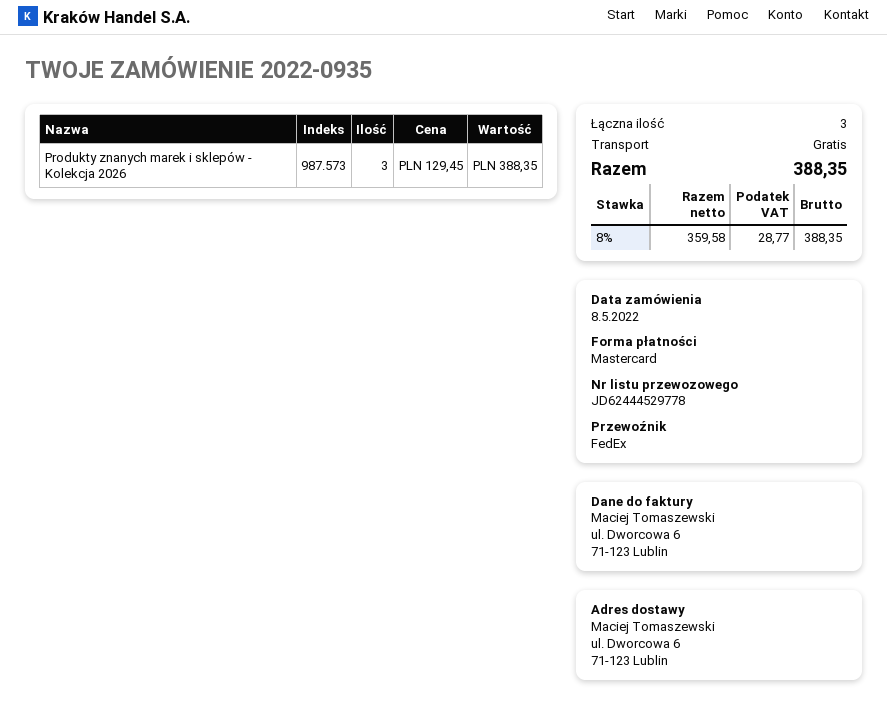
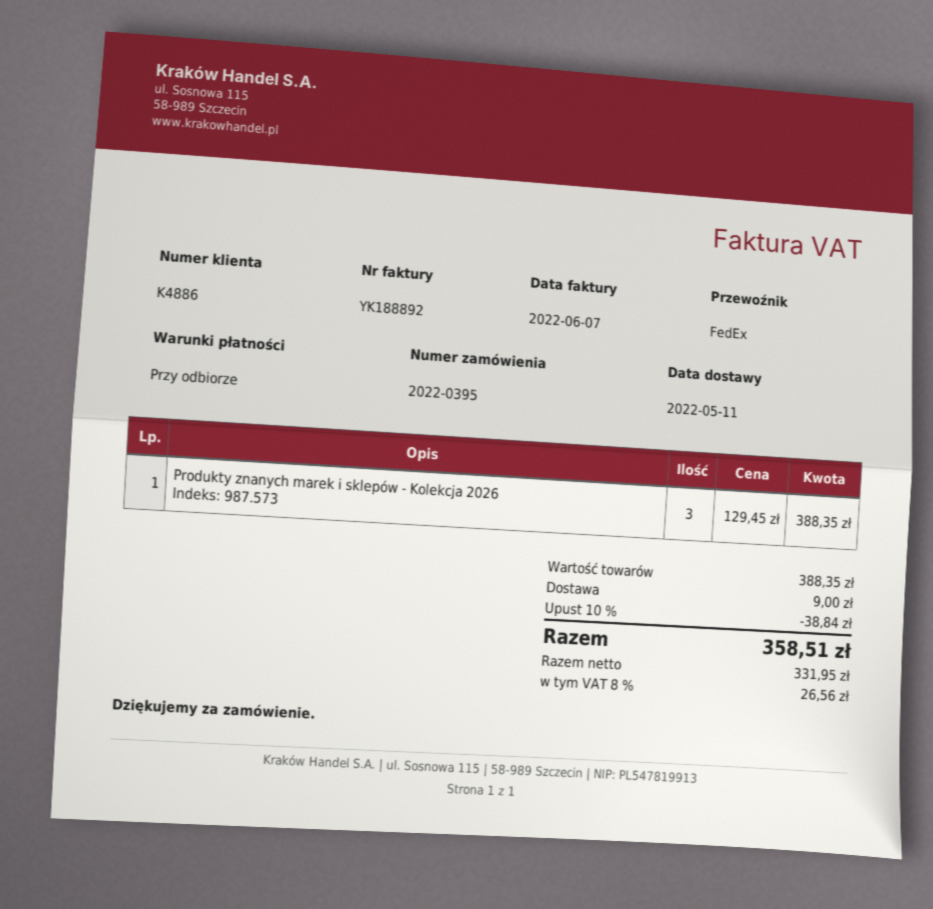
order number: 2022-0935 -> 2022-0395
discount: none -> 10% = 38.84
shipping: 0.00 -> 9.00
net: 359.58 -> 331.95
tax: 8% = 28.77 -> 8% = 26.56
total: 388.35 -> 358.51

